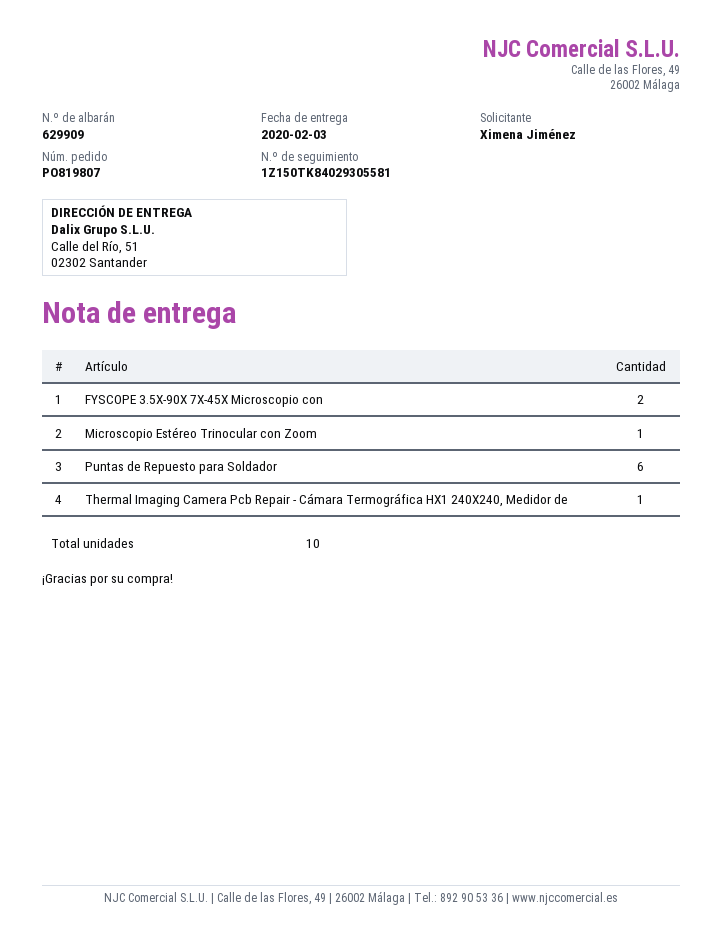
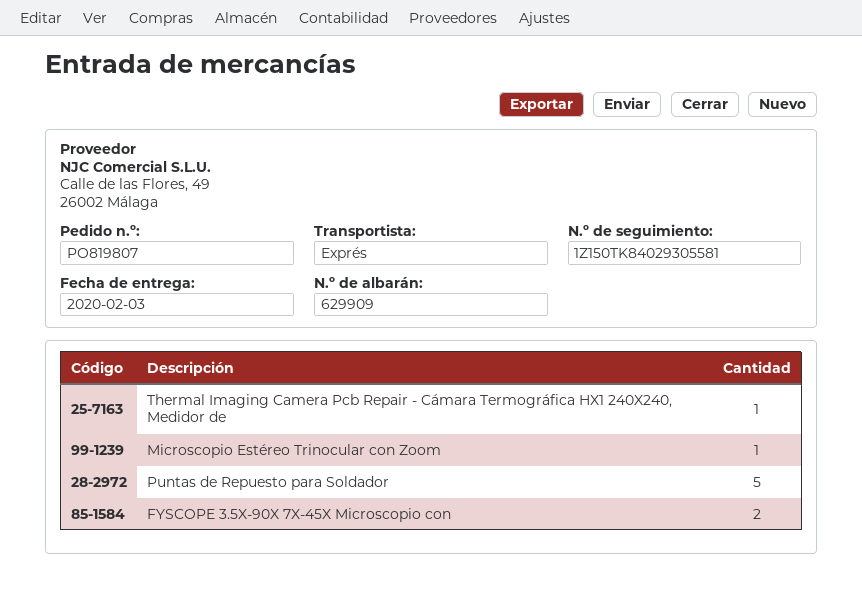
Puntas de Repuesto para Soldador: 6 -> 5

